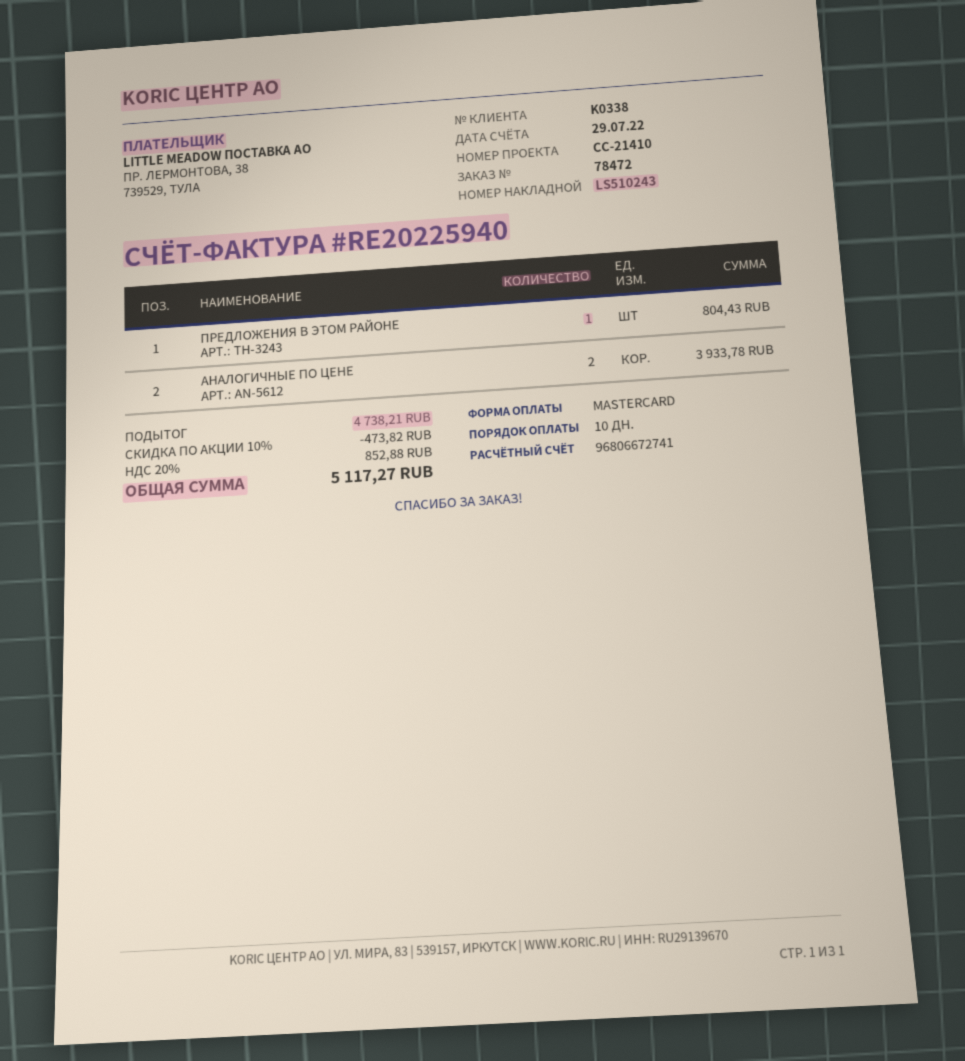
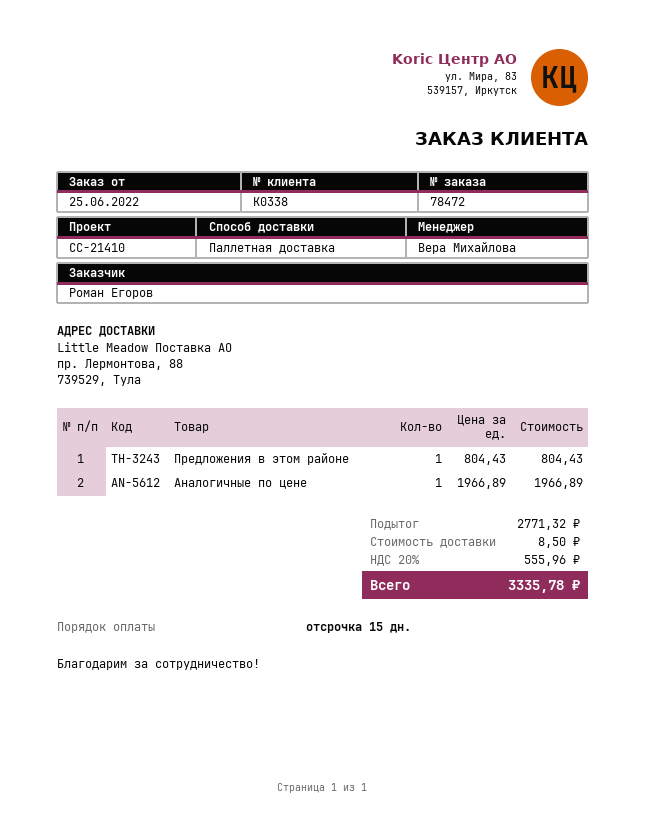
payment terms: 10 days -> 15 days
АНАЛОГИЧНЫЕ ПО ЦЕНЕ: 2 for 3933.78 -> 1 for 1966.89
subtotal: 4738.21 -> 2771.32
discount: 10% = 473.82 -> none
shipping: none -> 8.50
tax: 20% = 852.88 -> 20% = 555.96
total: 5117.27 -> 3335.78

